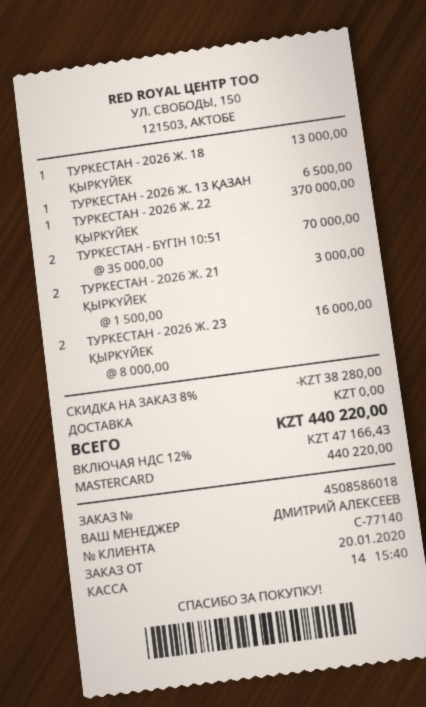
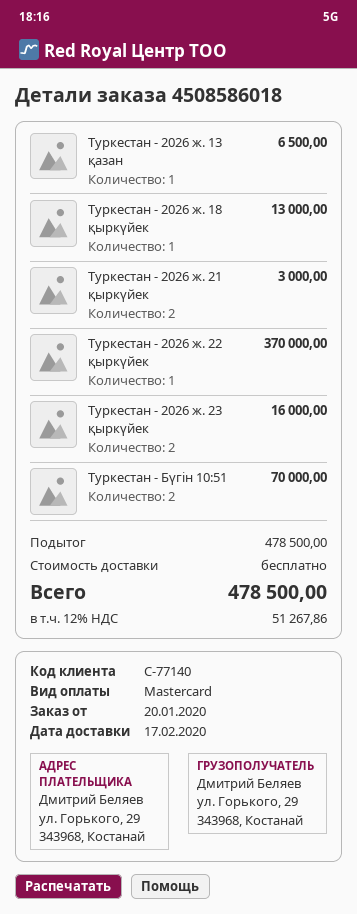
discount: 8% = 38280.00 -> none
tax: 12% = 47166.43 -> 12% = 51267.86
total: 440220.00 -> 478500.00

